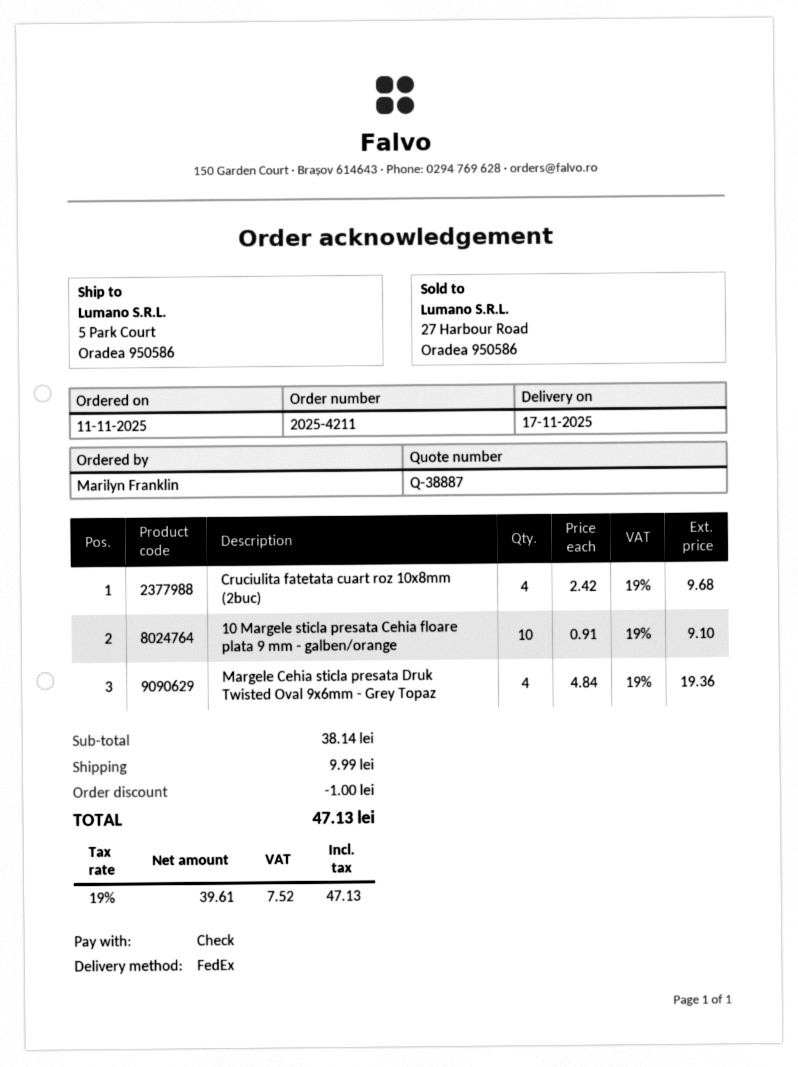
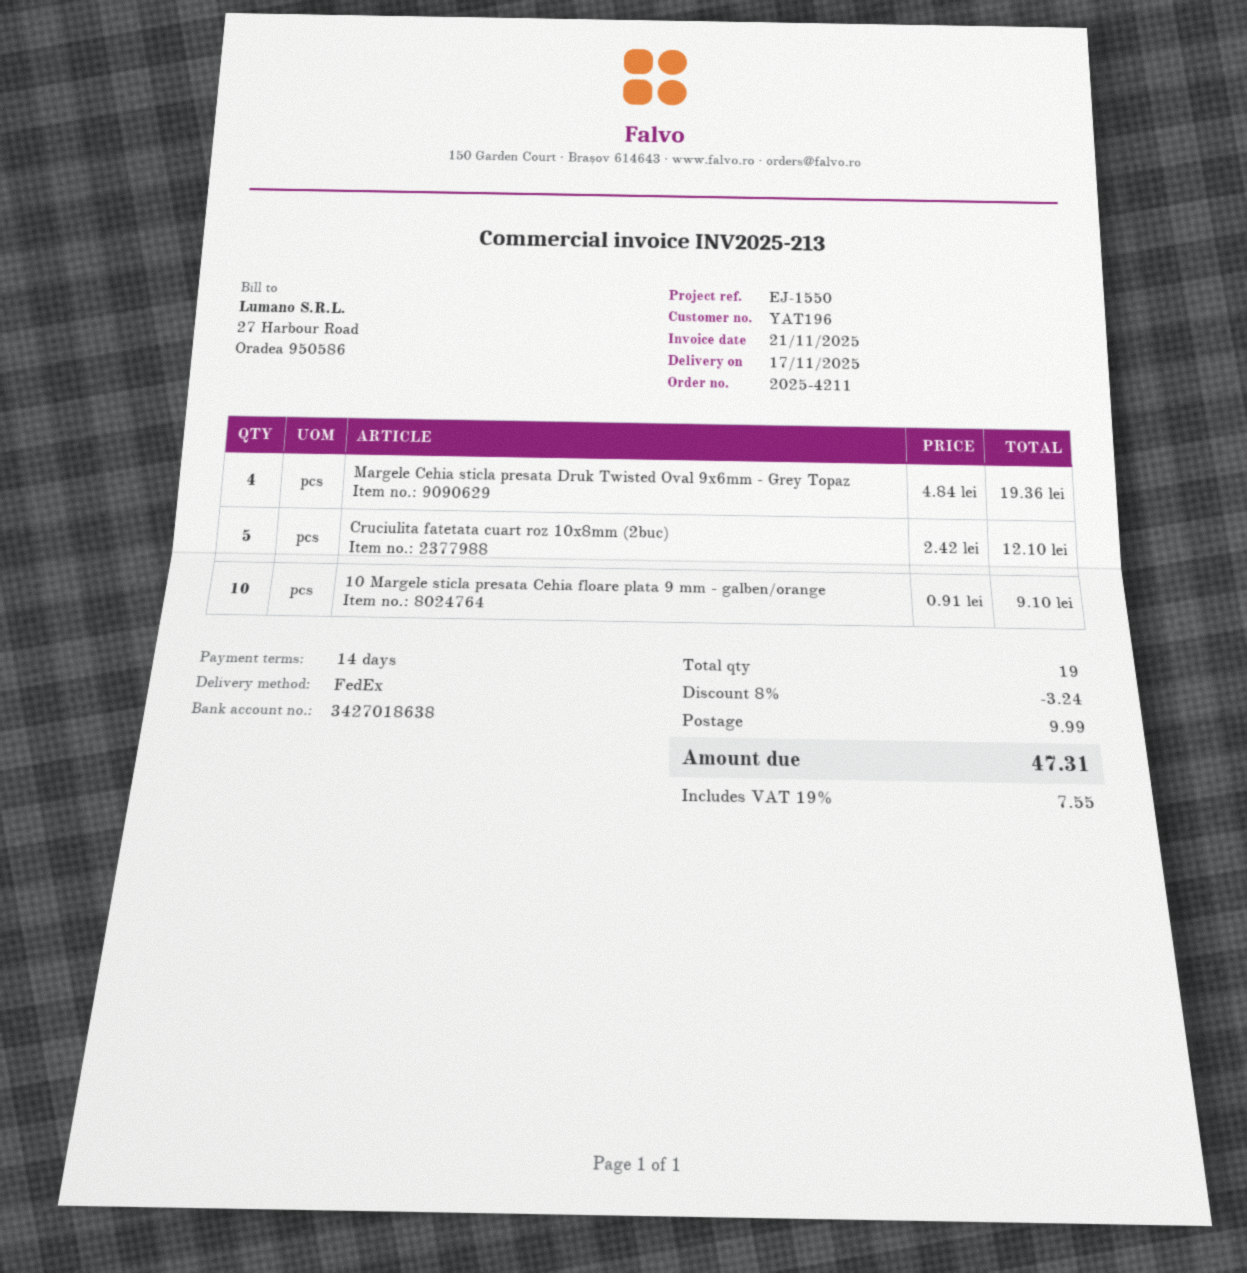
Cruciulita fatetata cuart roz 10x8mm (2buc): 4 x 2.42 = 9.68 -> 5 x 2.42 = 12.10
discount: 1.00 -> 3.24
tax: 19% = 7.52 -> 19% = 7.55
total: 47.13 -> 47.31

